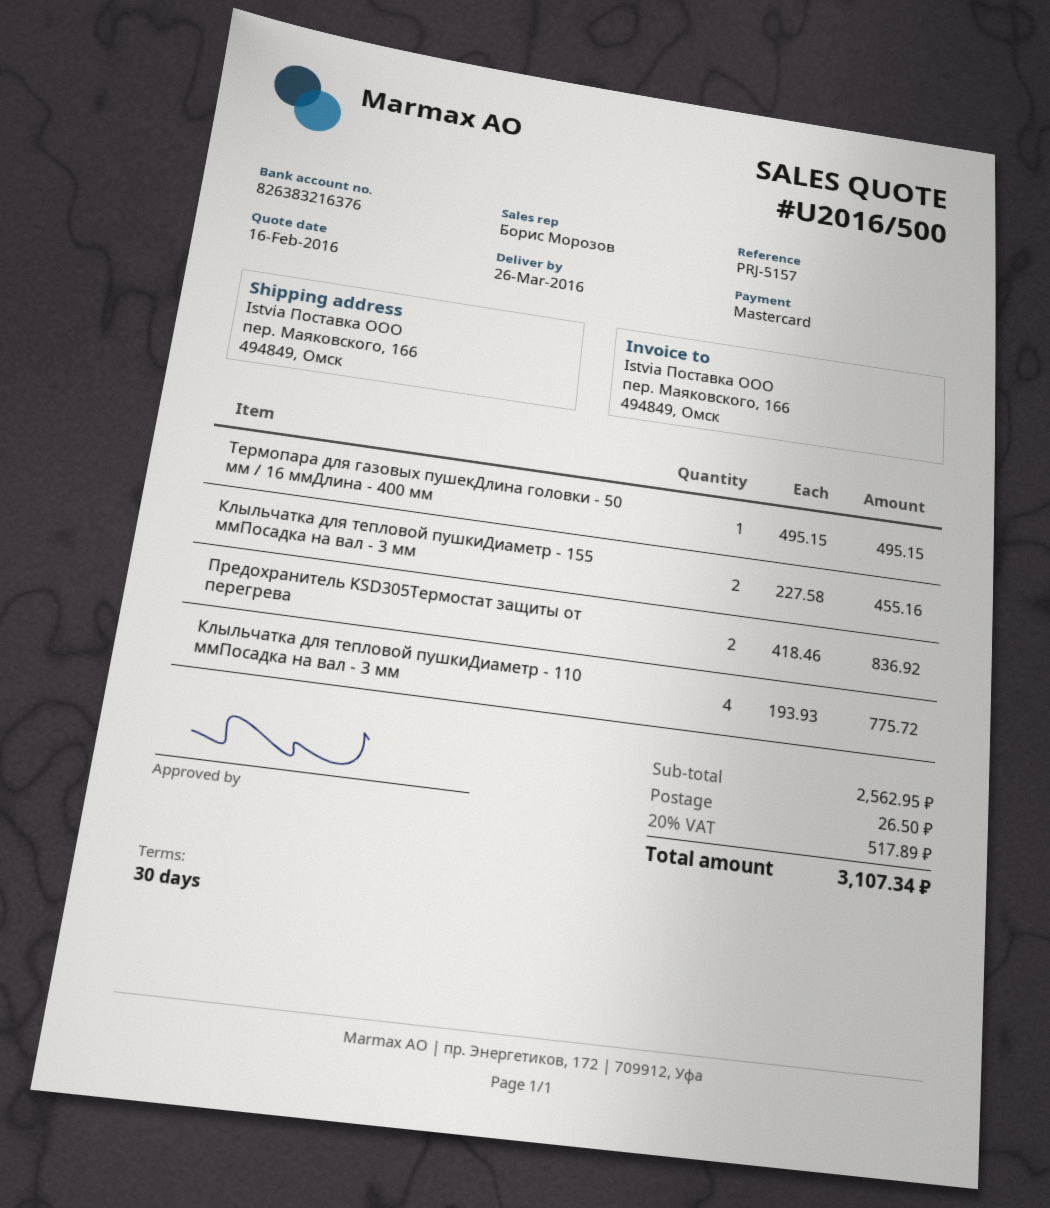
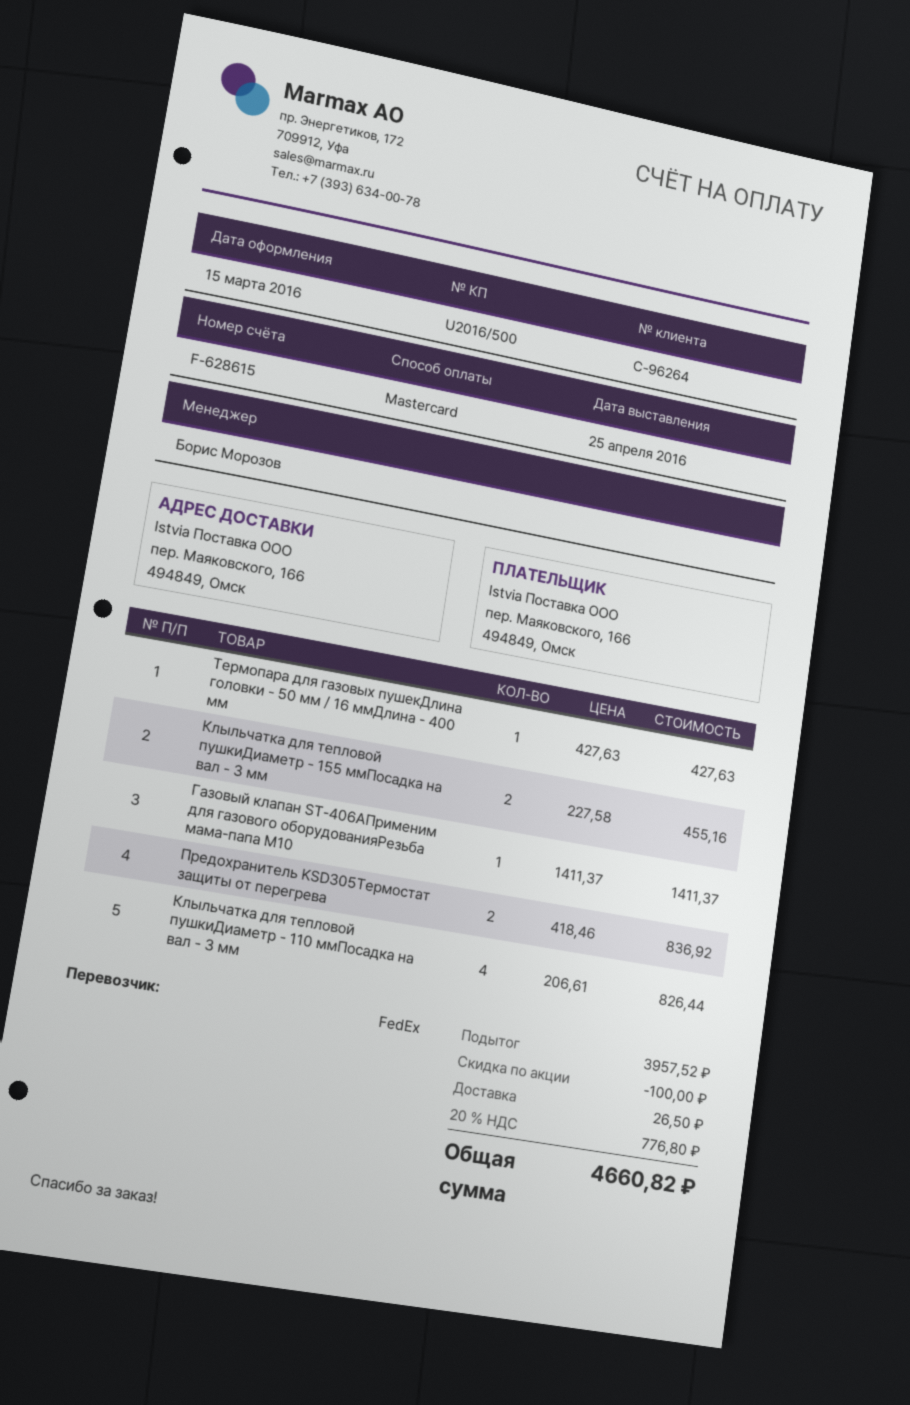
Термопара для газовых пушекДлина головки - 50 мм / 16 ммДлина - 400 мм: 1 x 495.15 = 495.15 -> 1 x 427.63 = 427.63
Клыльчатка для тепловой пушкиДиаметр - 110 ммПосадка на вал - 3 мм: 4 x 193.93 = 775.72 -> 4 x 206.61 = 826.44
Газовый клапан ST-406AПрименим для газового оборудованияРезьба мама-папа М10: none -> 1 x 1411.37 = 1411.37
subtotal: 2562.95 -> 3957.52
discount: none -> 100.00
tax: 20% = 517.89 -> 20% = 776.80
total: 3107.34 -> 4660.82

